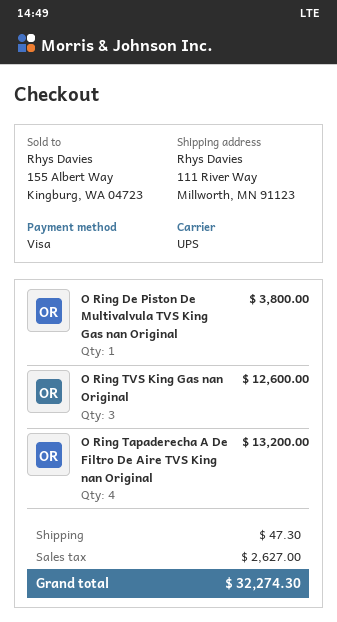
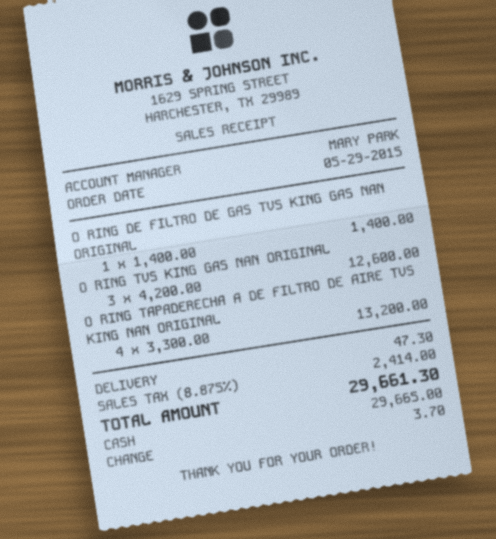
payment method: Visa -> cash
O Ring De Piston De Multivalvula TVS King Gas nan Original: 1 for 3800.00 -> none
O RING DE FILTRO DE GAS TVS KING GAS NAN ORIGINAL: none -> 1 for 1400.00
tax: 2627.00 -> 2414.00
total: 32274.30 -> 29661.30

